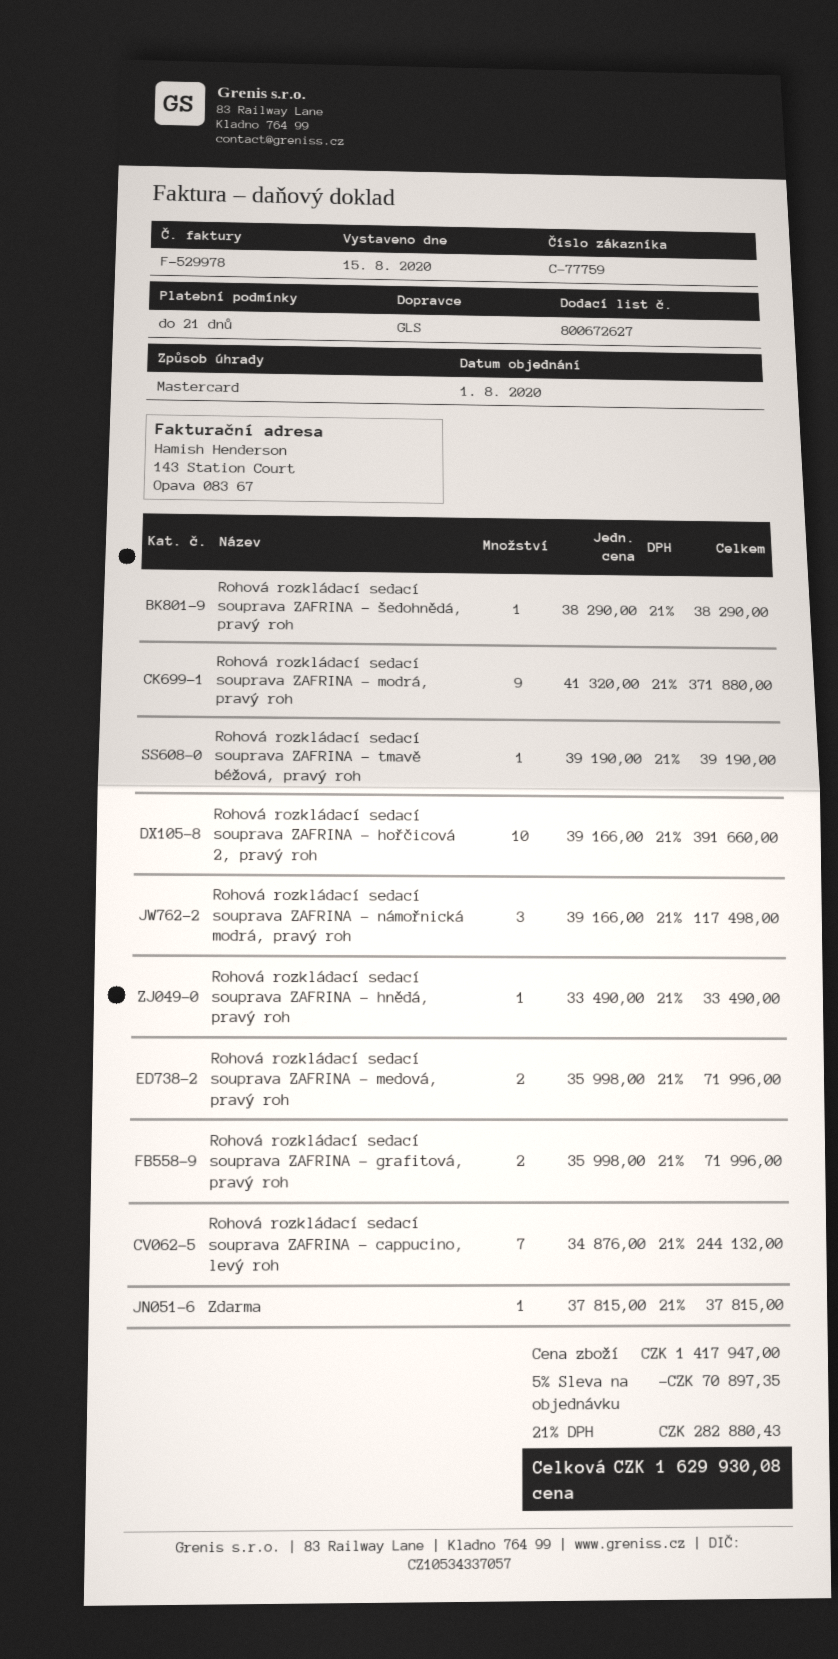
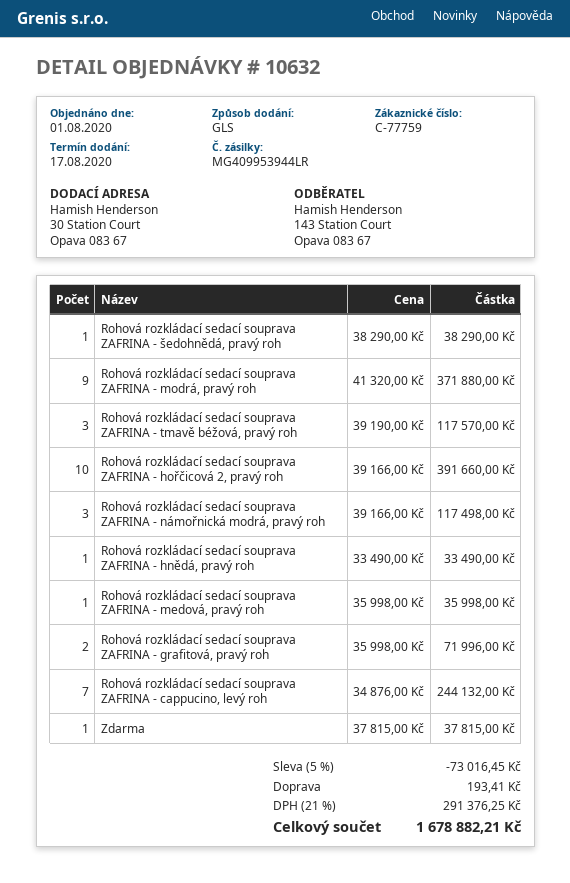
Rohová rozkládací sedací souprava ZAFRINA - tmavě béžová, pravý roh: 1 x 39190.00 = 39190.00 -> 3 x 39190.00 = 117570.00
Rohová rozkládací sedací souprava ZAFRINA - medová, pravý roh: 2 x 35998.00 = 71996.00 -> 1 x 35998.00 = 35998.00
discount: 5% = 70897.35 -> 5% = 73016.45
shipping: none -> 193.41
tax: 21% = 282880.43 -> 21% = 291376.25
total: 1629930.08 -> 1678882.21

